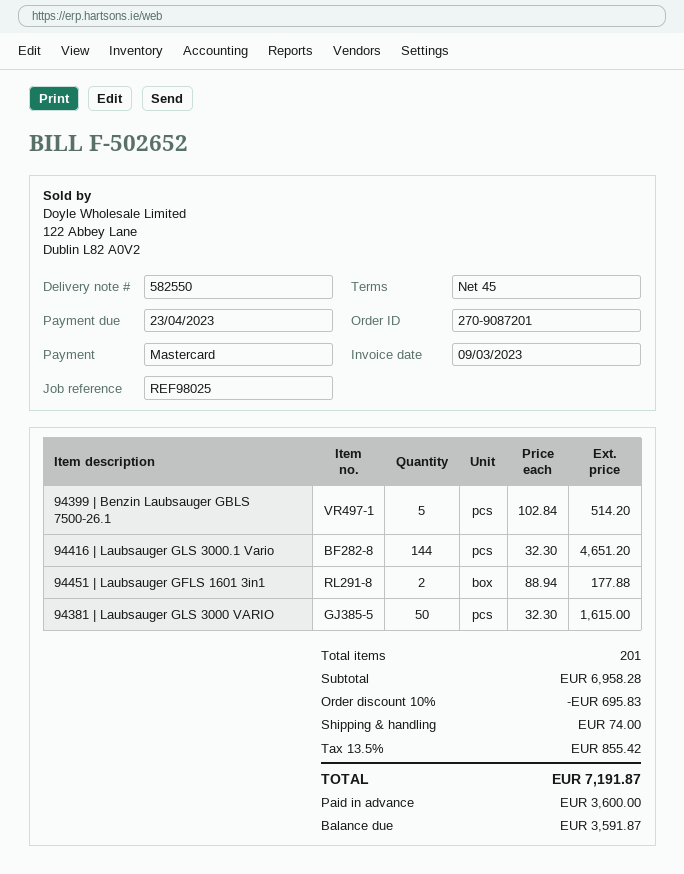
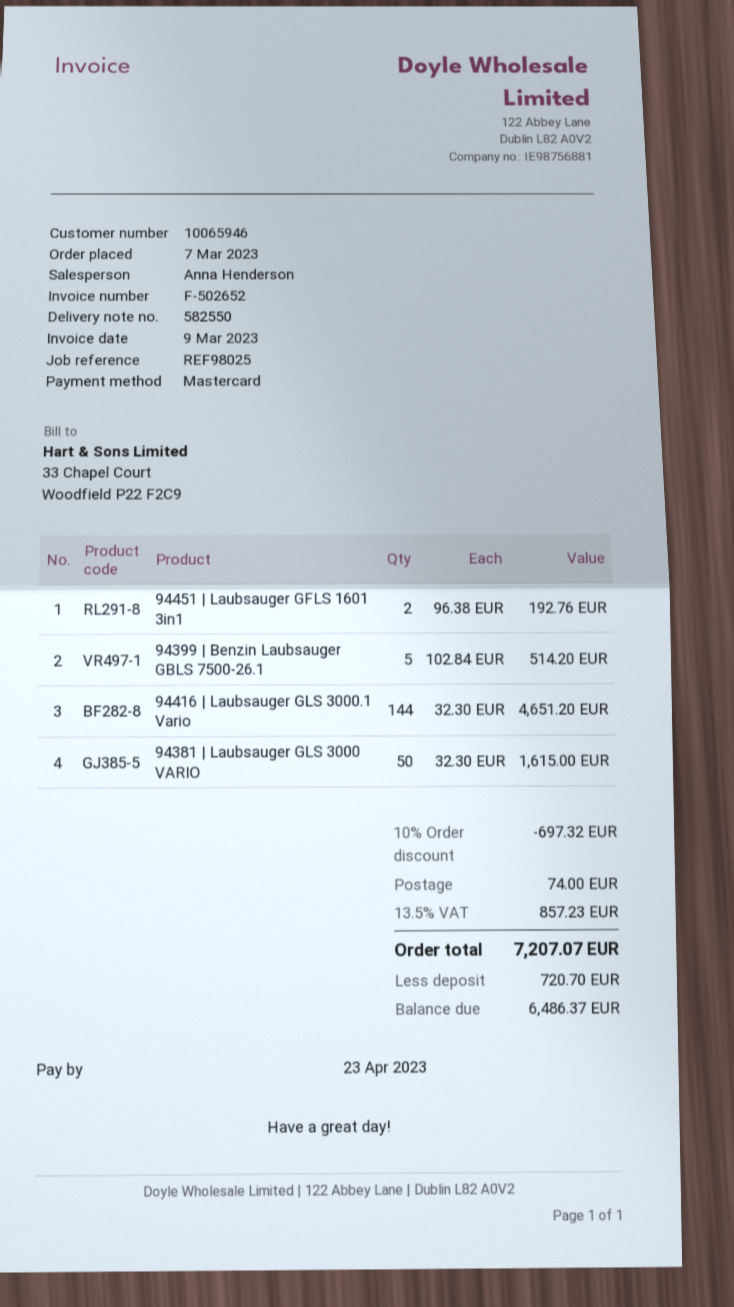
94451 | Laubsauger GFLS 1601 3in1: 2 x 88.94 = 177.88 -> 2 x 96.38 = 192.76
discount: 10% = 695.83 -> 10% = 697.32
tax: 13.5% = 855.42 -> 13.5% = 857.23
total: 7191.87 -> 7207.07
deposit: 3600.00 -> 720.70
balance: 3591.87 -> 6486.37

